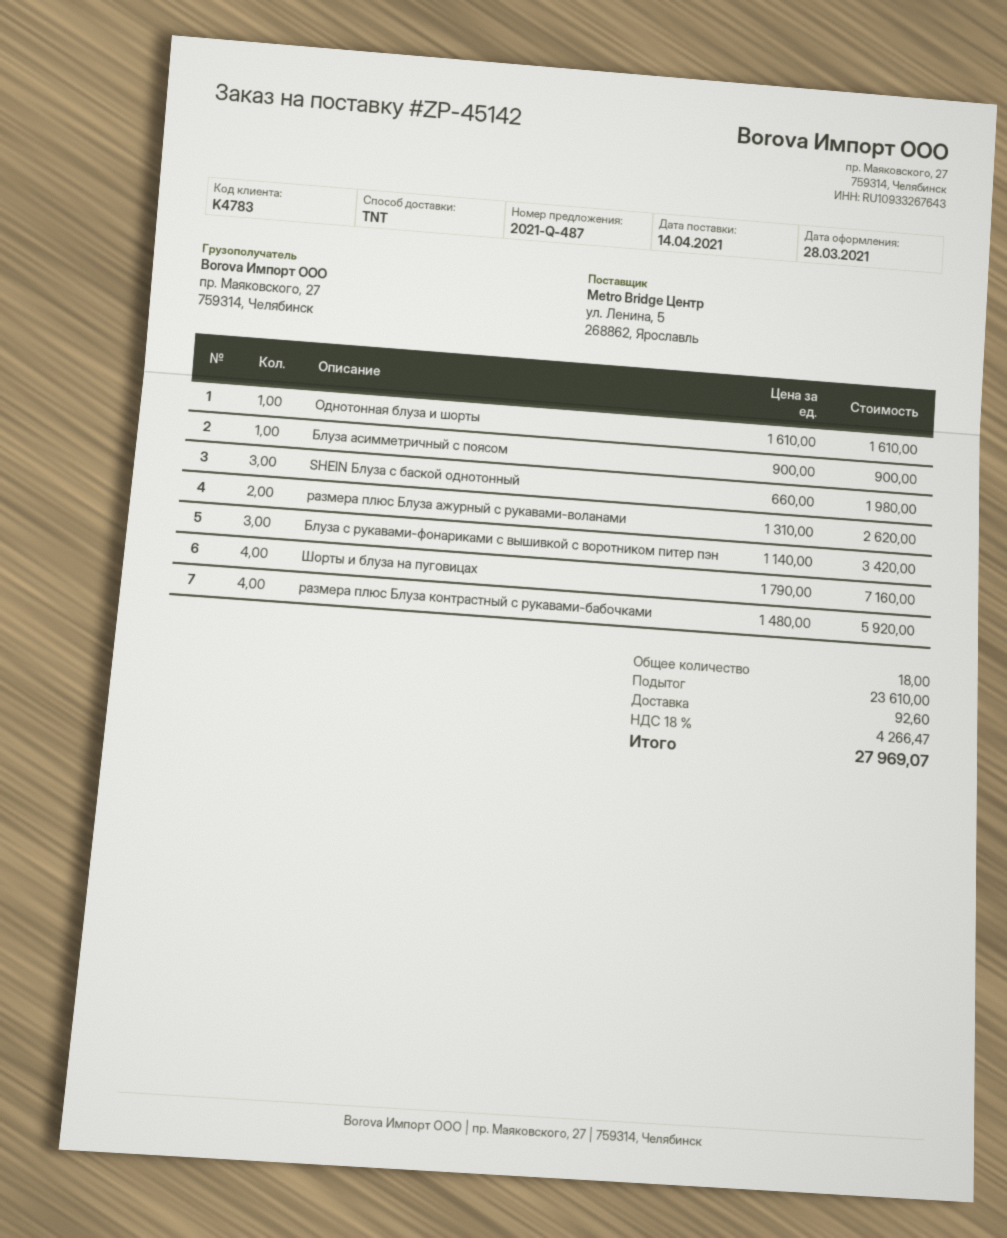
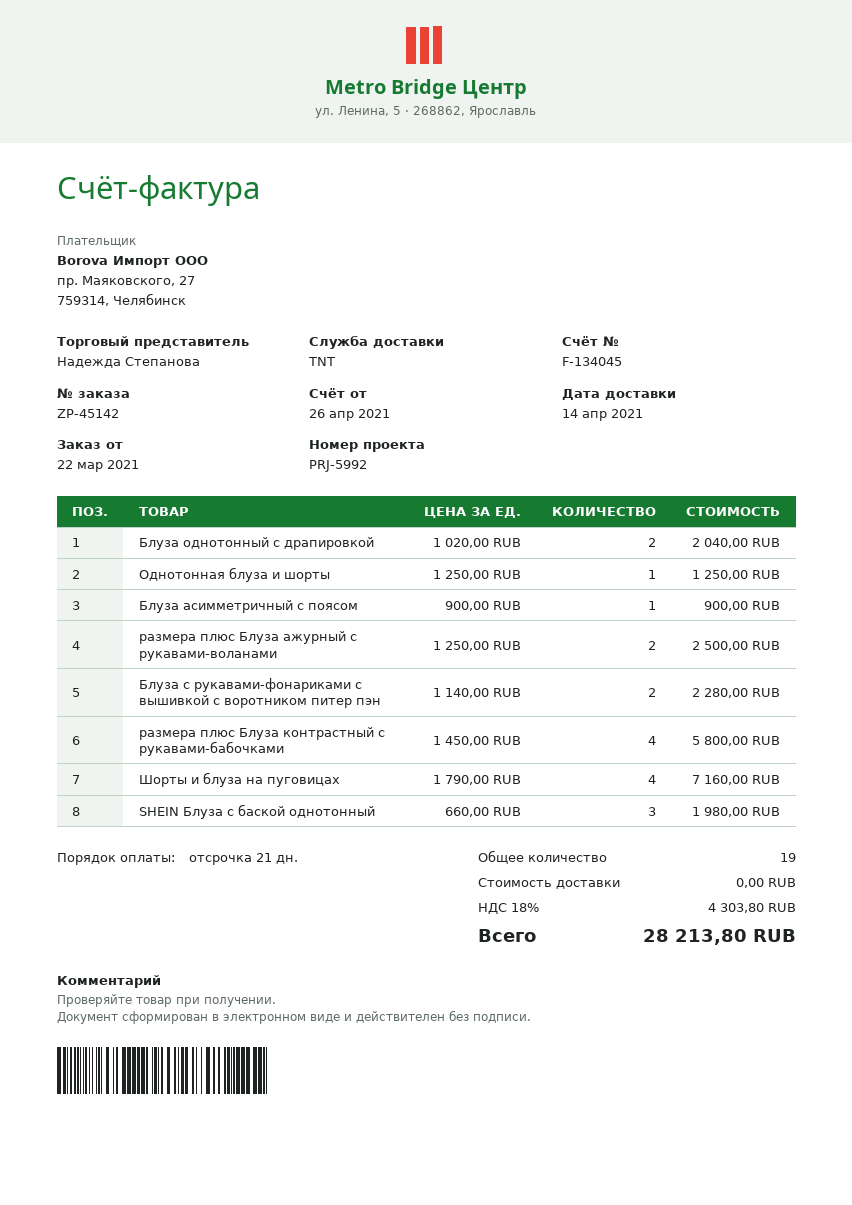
order date: 2021-03-28 -> 2021-03-22
Однотонная блуза и шорты: 1 x 1610.00 = 1610.00 -> 1 x 1250.00 = 1250.00
размера плюс Блуза ажурный с рукавами-воланами: 2 x 1310.00 = 2620.00 -> 2 x 1250.00 = 2500.00
Блуза с рукавами-фонариками с вышивкой с воротником питер пэн: 3 x 1140.00 = 3420.00 -> 2 x 1140.00 = 2280.00
размера плюс Блуза контрастный с рукавами-бабочками: 4 x 1480.00 = 5920.00 -> 4 x 1450.00 = 5800.00
Блуза однотонный с драпировкой: none -> 2 x 1020.00 = 2040.00
total quantity: 18 -> 19
shipping: 92.60 -> 0.00
tax: 18% = 4266.47 -> 18% = 4303.80
total: 27969.07 -> 28213.80

